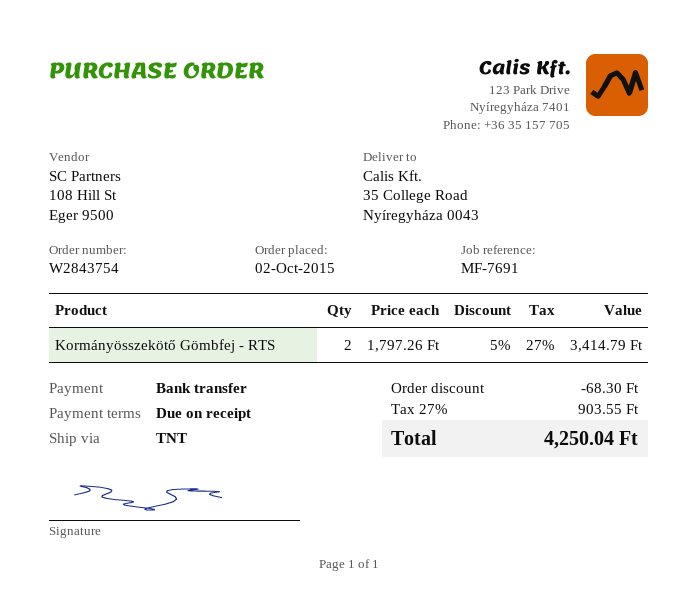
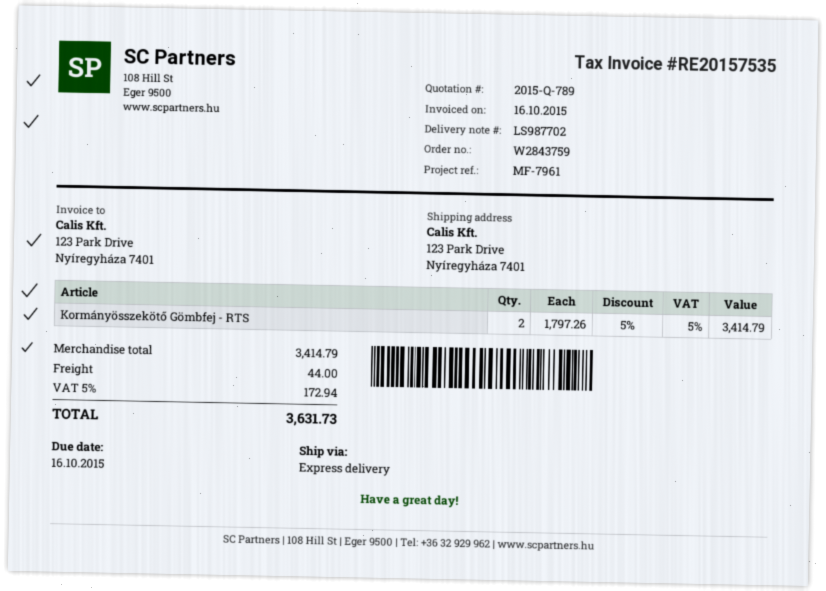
order number: W2843754 -> W2843759
reference: MF-7691 -> MF-7961
shipping method: TNT -> express
ship to: 35 College Road, Nyíregyháza 0043 -> 123 Park Drive, Nyíregyháza 7401
discount: 68.30 -> none
shipping: none -> 44.00
tax: 27% = 903.55 -> 5% = 172.94
total: 4250.04 -> 3631.73

